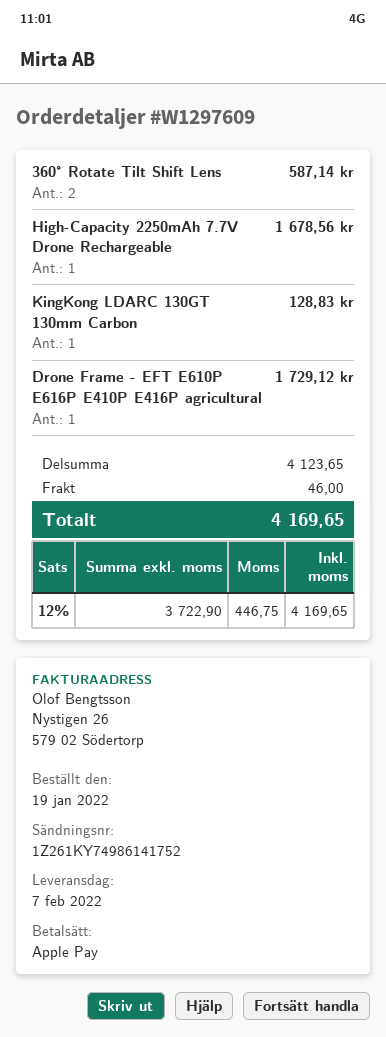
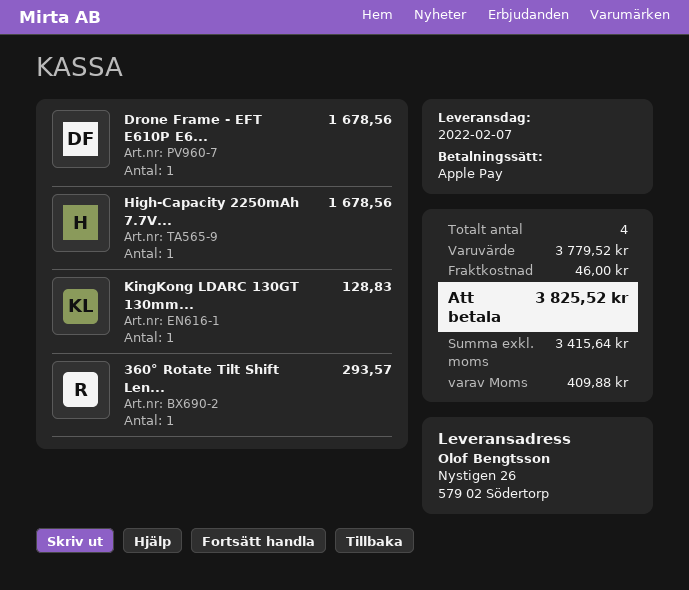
360° Rotate Tilt Shift Lens: 2 for 587.14 -> 1 for 293.57
Drone Frame - EFT E610P E616P E410P E416P agricultural: 1 for 1729.12 -> 1 for 1678.56
subtotal: 4123.65 -> 3779.52
net: 3722.90 -> 3415.64
tax: 446.75 -> 409.88
total: 4169.65 -> 3825.52

